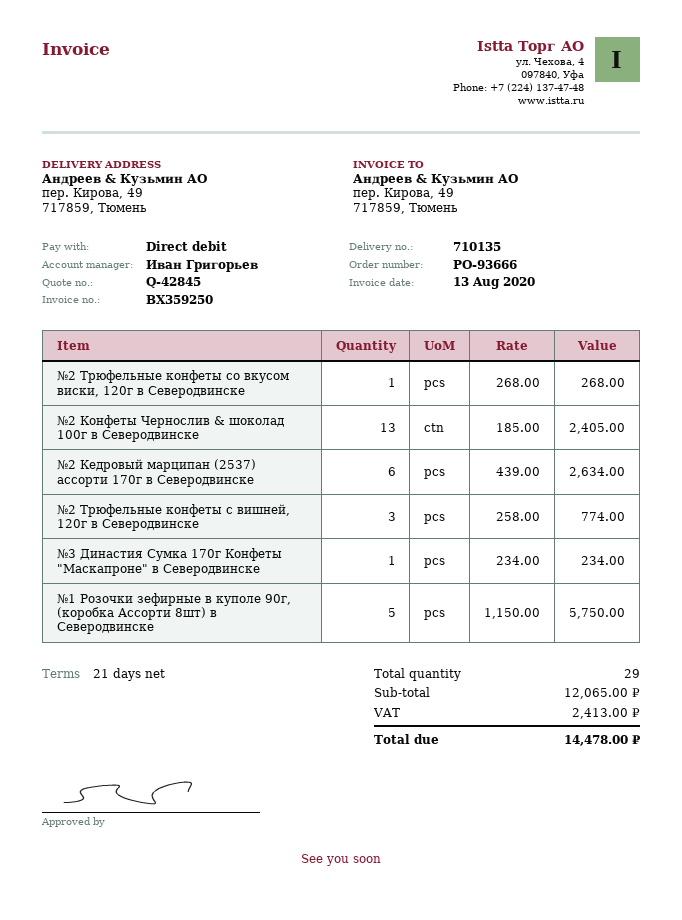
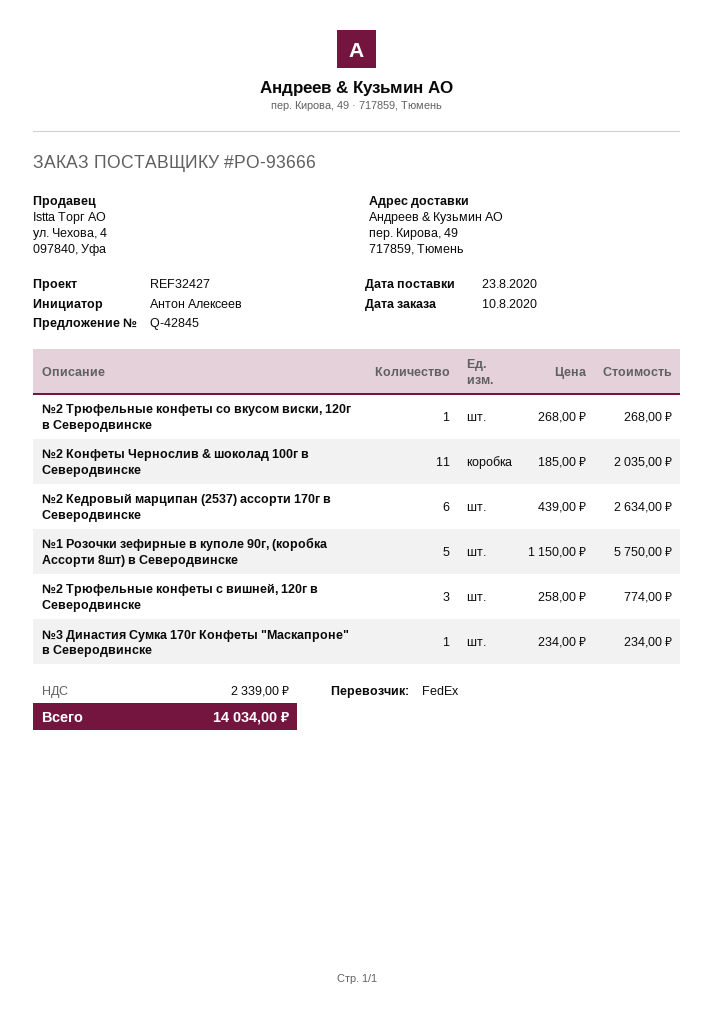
№2 Конфеты Чернослив & шоколад 100г в Северодвинске: 13 x 185.00 = 2405.00 -> 11 x 185.00 = 2035.00
tax: 2413.00 -> 2339.00
total: 14478.00 -> 14034.00

